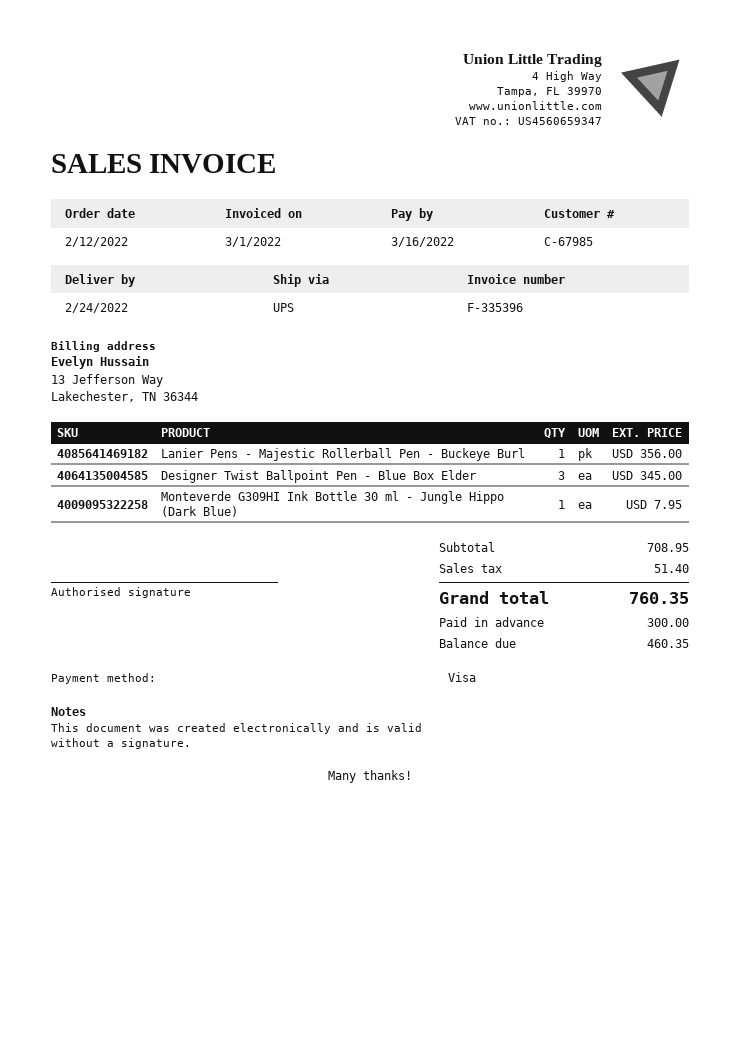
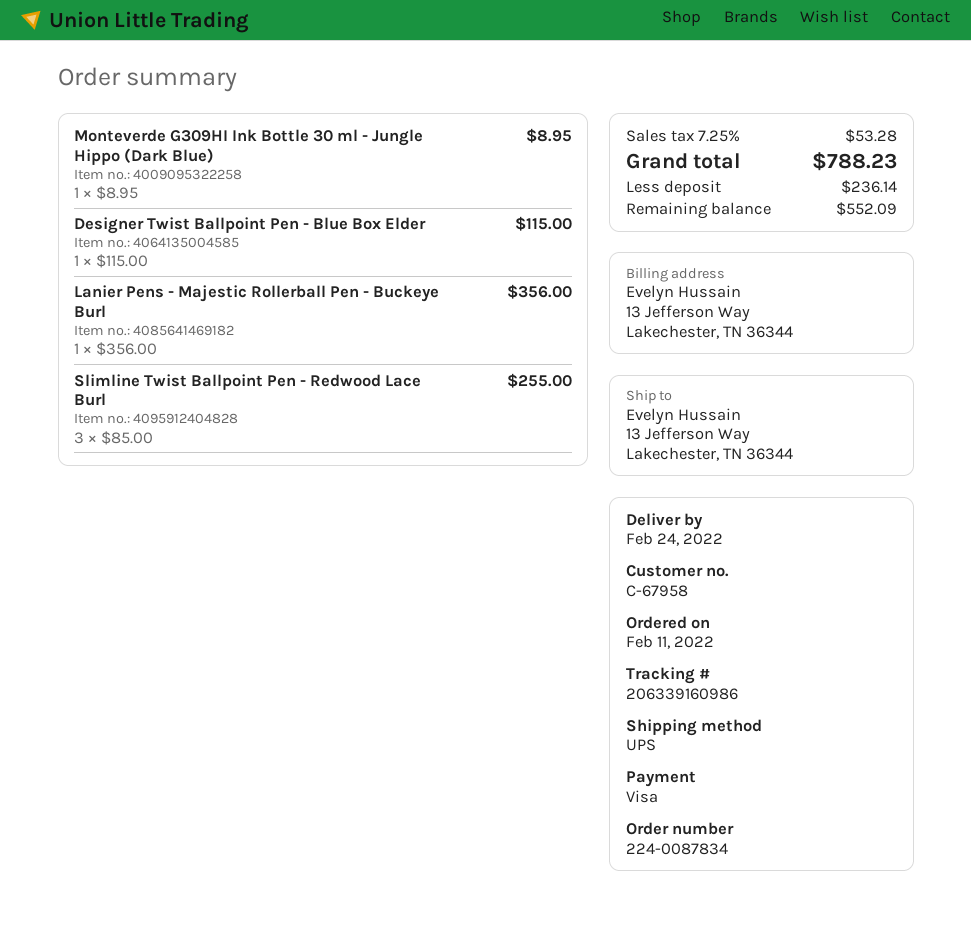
order date: 2022-02-12 -> 2022-02-11
customer number: C-67985 -> C-67958
Designer Twist Ballpoint Pen - Blue Box Elder: 3 for 345.00 -> 1 for 115.00
Monteverde G309HI Ink Bottle 30 ml - Jungle Hippo (Dark Blue): 1 for 7.95 -> 1 for 8.95
Slimline Twist Ballpoint Pen - Redwood Lace Burl: none -> 3 for 255.00
tax: 51.40 -> 53.28
total: 760.35 -> 788.23
deposit: 300.00 -> 236.14
balance: 460.35 -> 552.09

